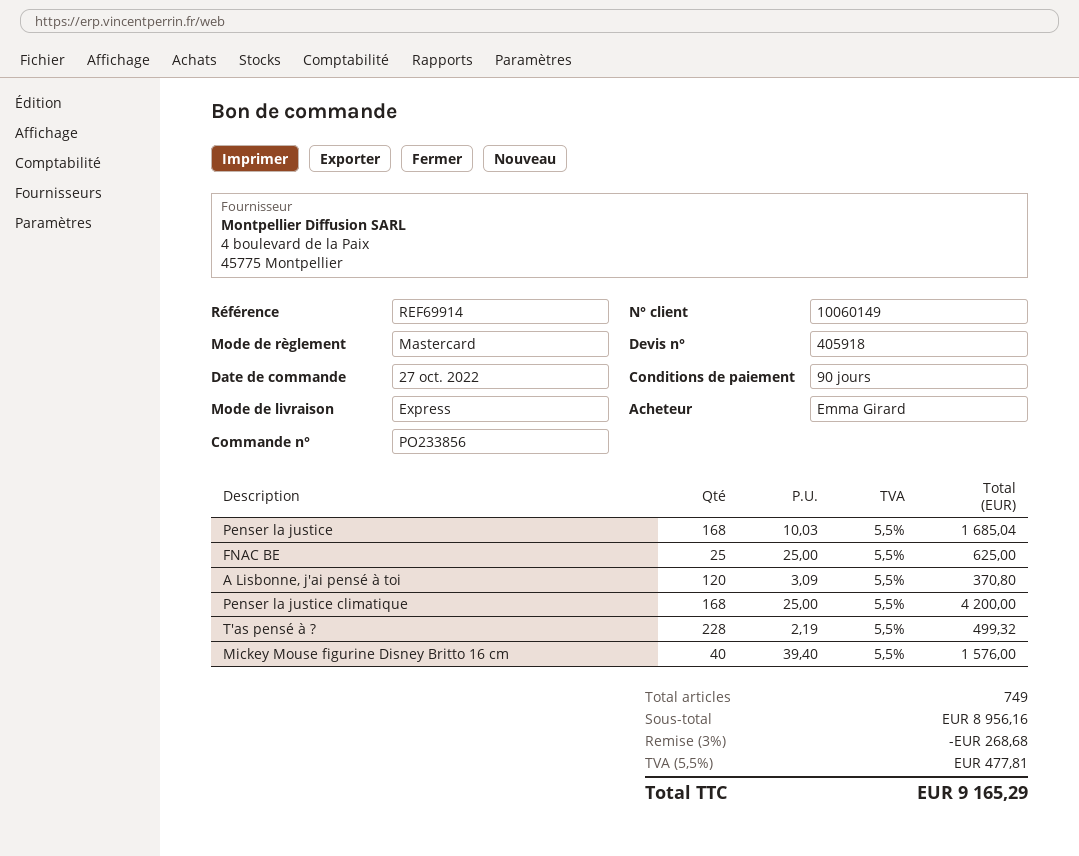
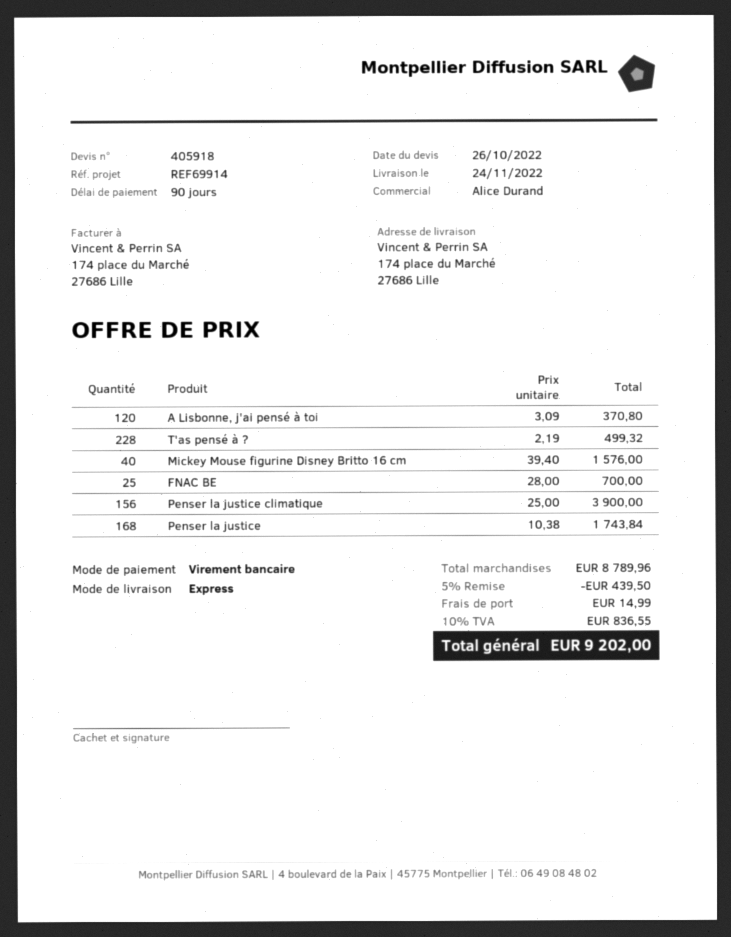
payment method: Mastercard -> bank transfer
Penser la justice: 168 x 10.03 = 1685.04 -> 168 x 10.38 = 1743.84
FNAC BE: 25 x 25.00 = 625.00 -> 25 x 28.00 = 700.00
Penser la justice climatique: 168 x 25.00 = 4200.00 -> 156 x 25.00 = 3900.00
subtotal: 8956.16 -> 8789.96
discount: 3% = 268.68 -> 5% = 439.50
shipping: none -> 14.99
tax: 5.5% = 477.81 -> 10% = 836.55
total: 9165.29 -> 9202.00

